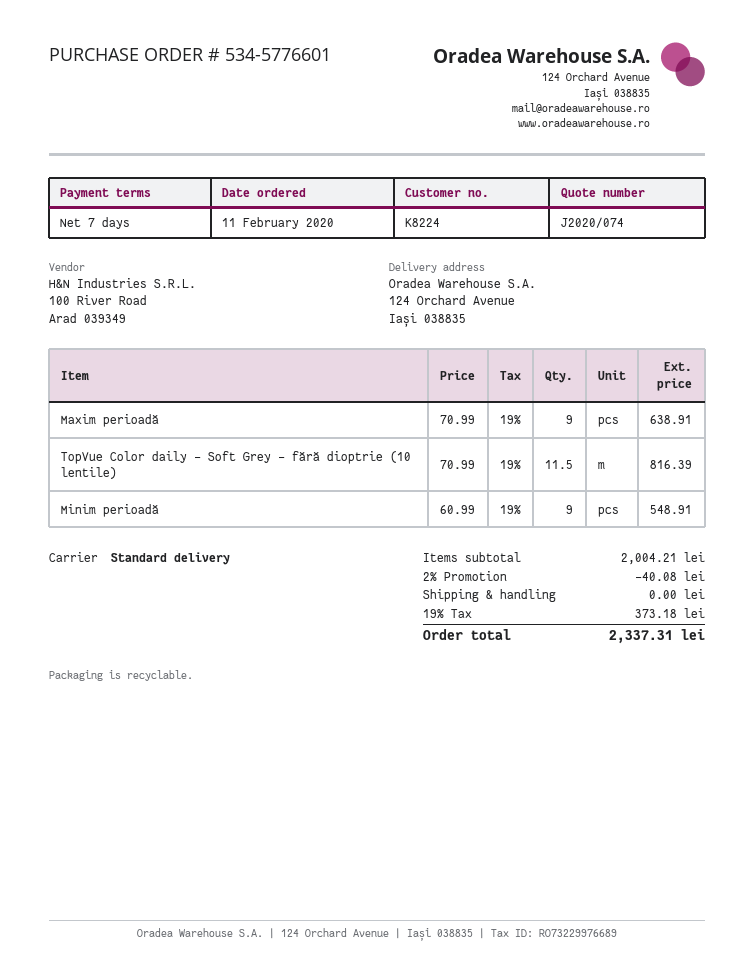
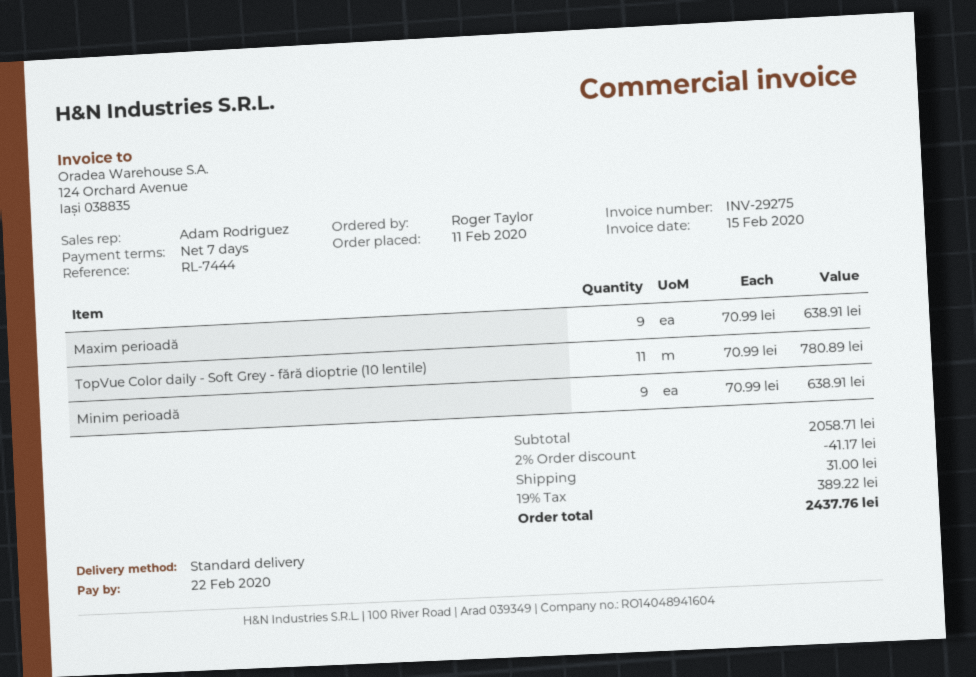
TopVue Color daily - Soft Grey - fără dioptrie (10 lentile): 11.5 x 70.99 = 816.39 -> 11 x 70.99 = 780.89
Minim perioadă: 9 x 60.99 = 548.91 -> 9 x 70.99 = 638.91
subtotal: 2004.21 -> 2058.71
discount: 2% = 40.08 -> 2% = 41.17
shipping: 0.00 -> 31.00
tax: 19% = 373.18 -> 19% = 389.22
total: 2337.31 -> 2437.76

